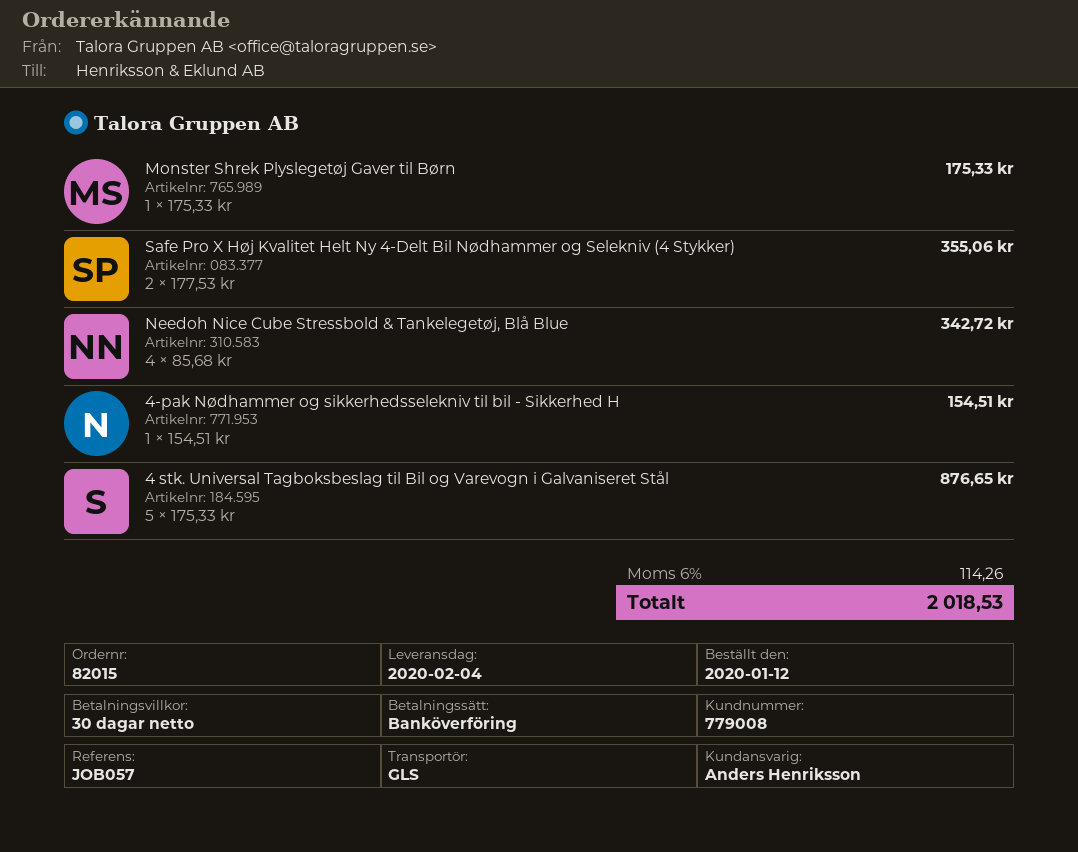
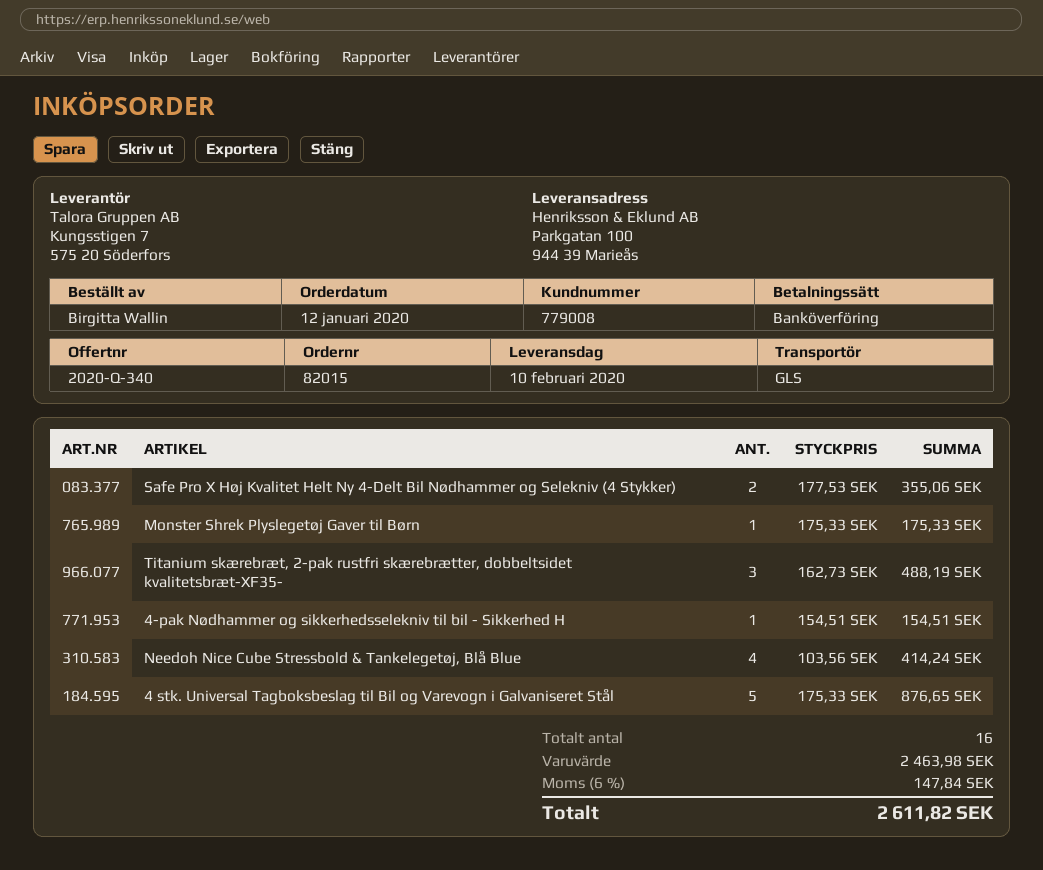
delivery date: 2020-02-04 -> 2020-02-10
Needoh Nice Cube Stressbold & Tankelegetøj, Blå Blue: 4 x 85.68 = 342.72 -> 4 x 103.56 = 414.24
Titanium skærebræt, 2-pak rustfri skærebrætter, dobbeltsidet kvalitetsbræt-XF35-: none -> 3 x 162.73 = 488.19
tax: 6% = 114.26 -> 6% = 147.84
total: 2018.53 -> 2611.82

